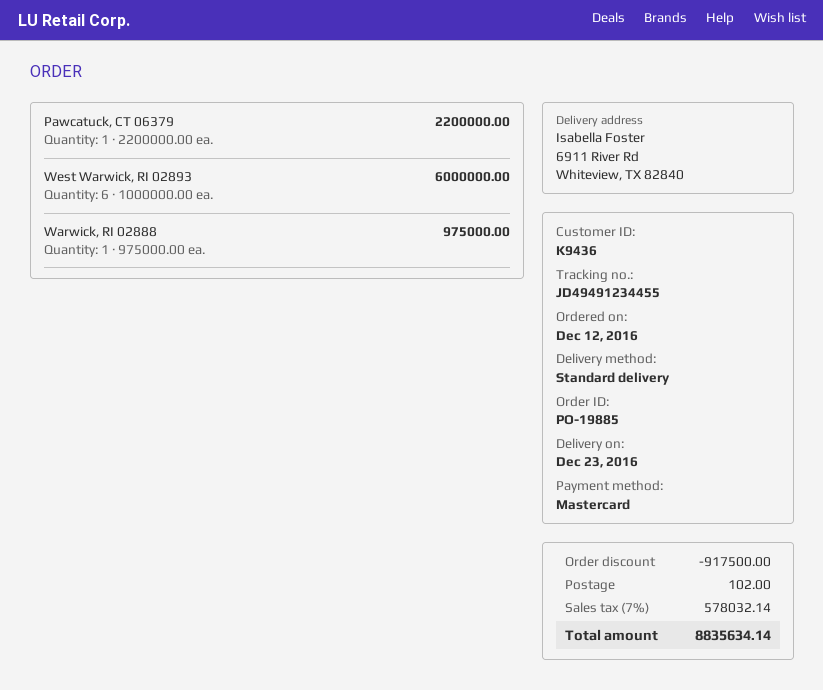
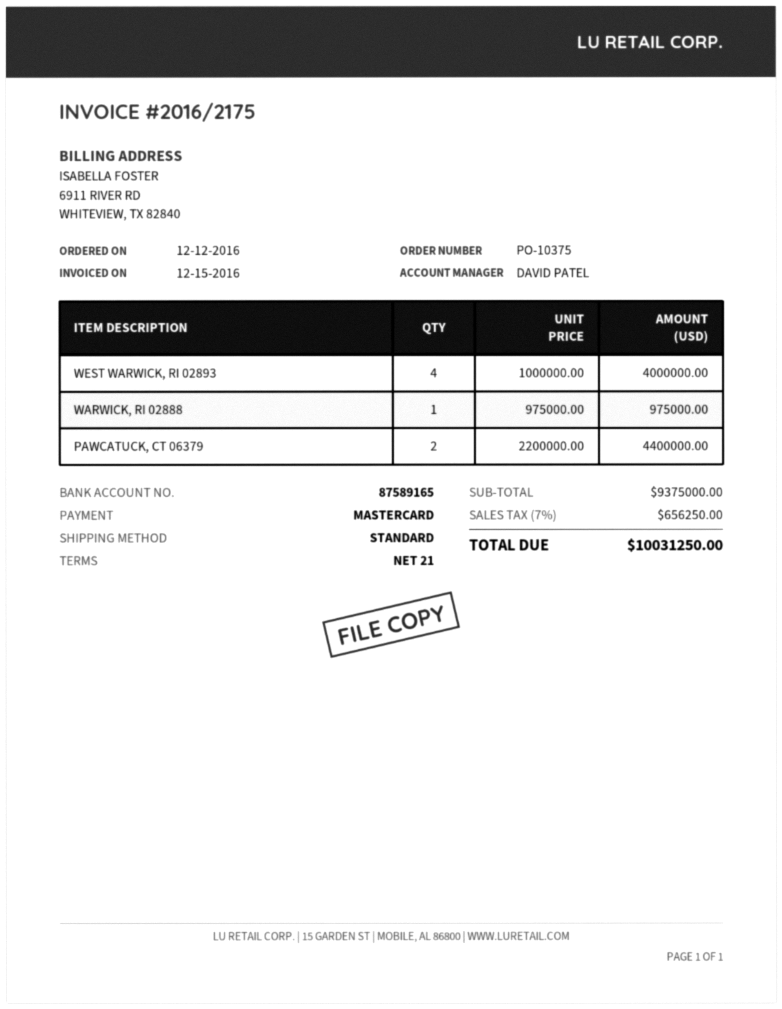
order number: PO-19885 -> PO-10375
Pawcatuck, CT 06379: 1 x 2200000.00 = 2200000.00 -> 2 x 2200000.00 = 4400000.00
West Warwick, RI 02893: 6 x 1000000.00 = 6000000.00 -> 4 x 1000000.00 = 4000000.00
discount: 917500.00 -> none
shipping: 102.00 -> none
tax: 7% = 578032.14 -> 7% = 656250.00
total: 8835634.14 -> 10031250.00

